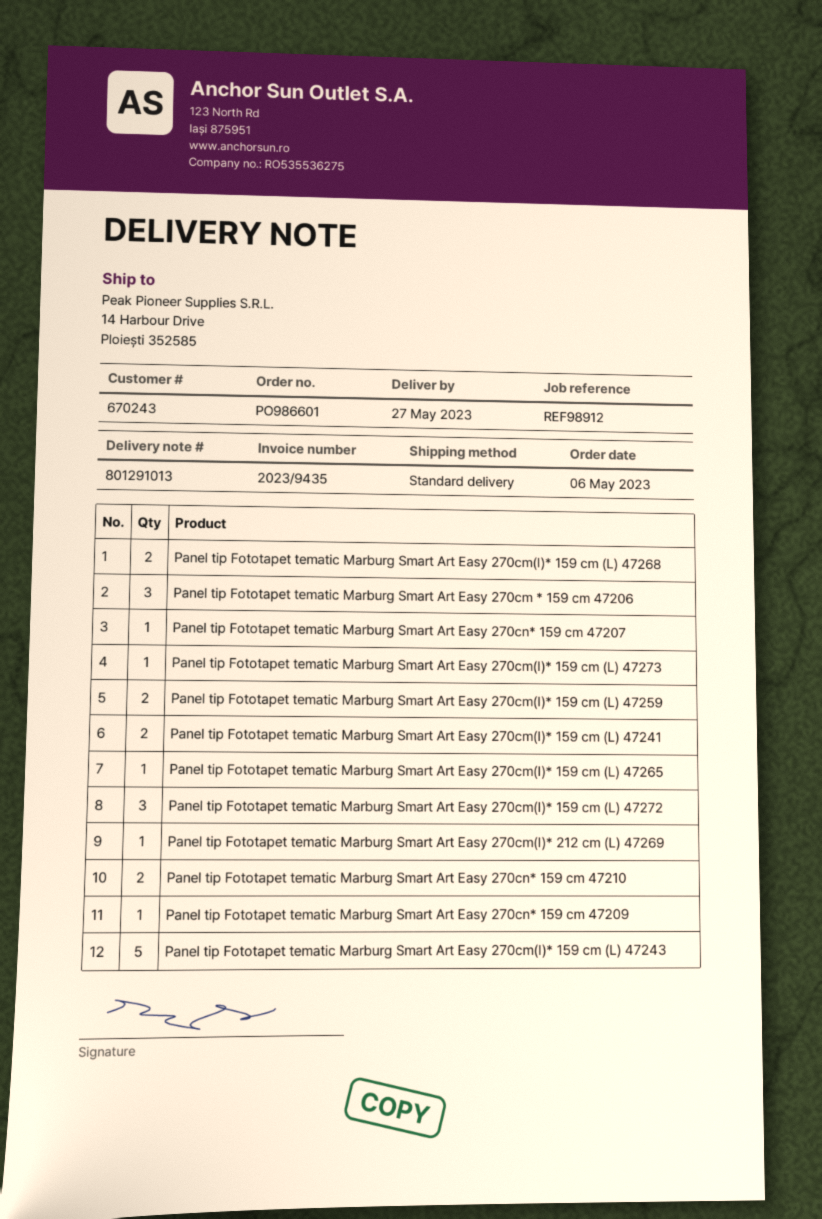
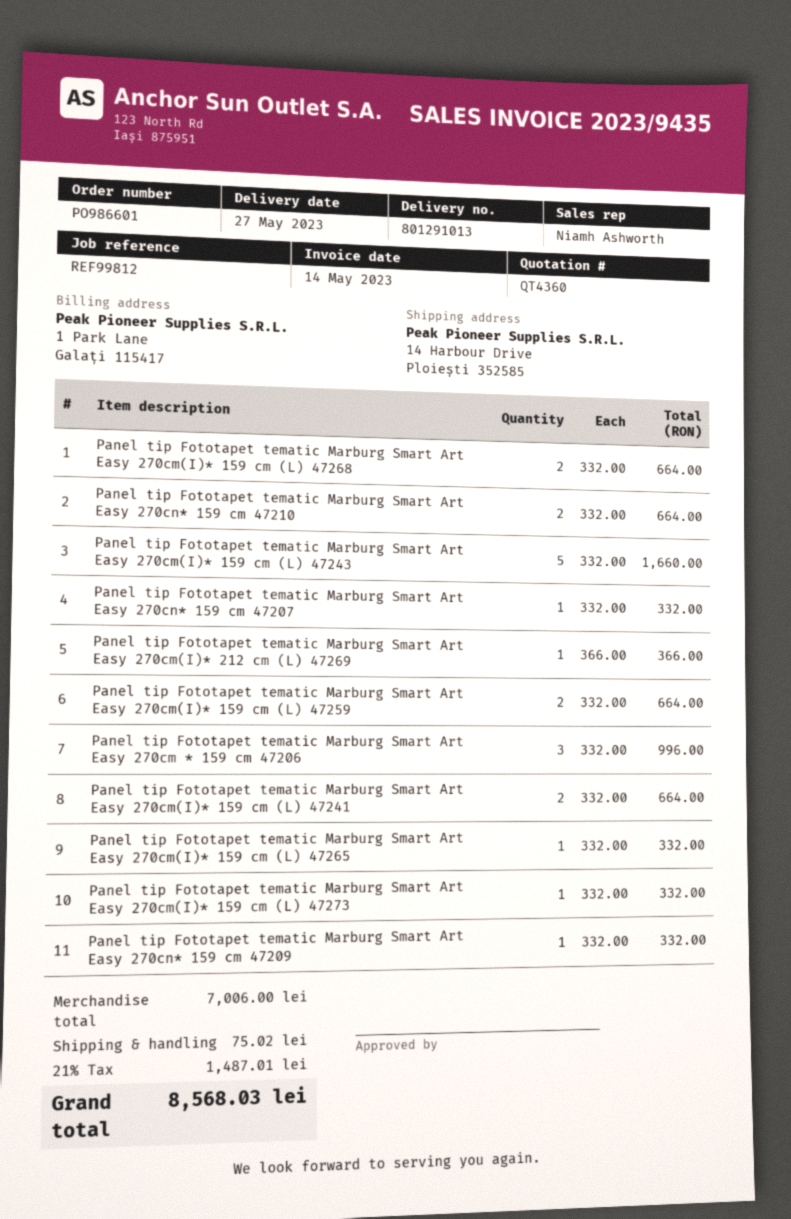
reference: REF98912 -> REF99812
Panel tip Fototapet tematic Marburg Smart Art Easy 270cm(I)* 159 cm (L) 47272: 3 -> none

